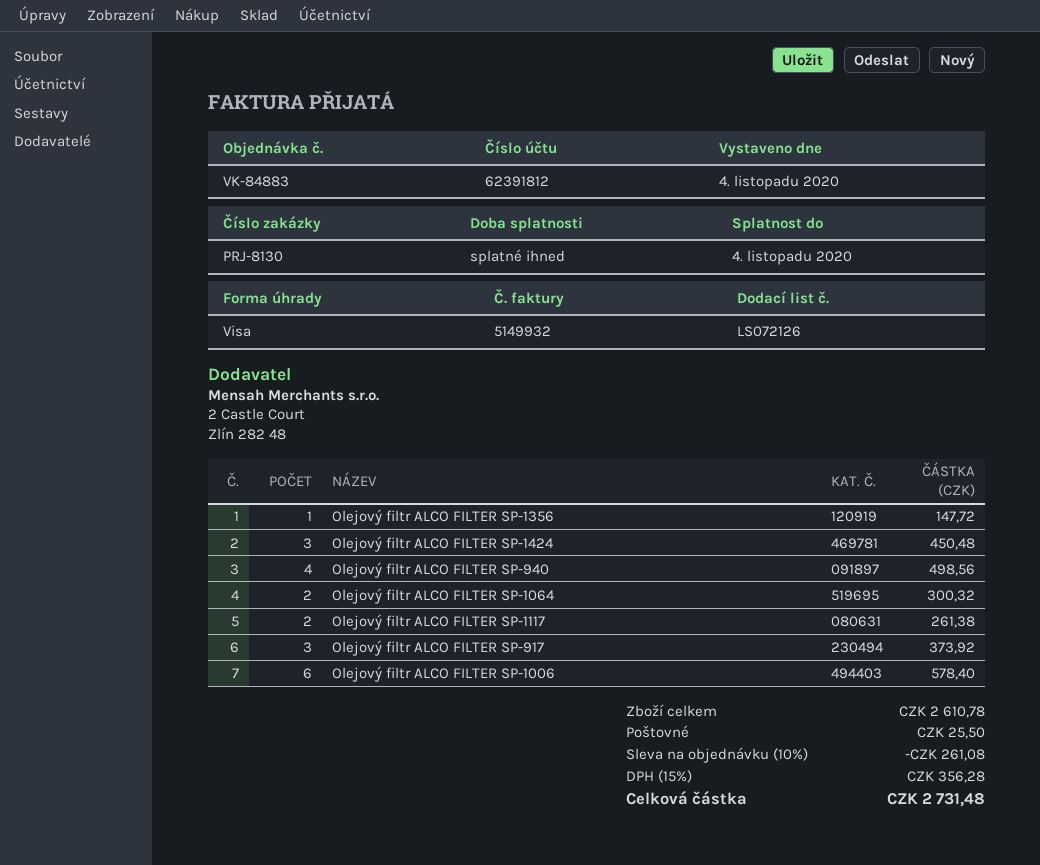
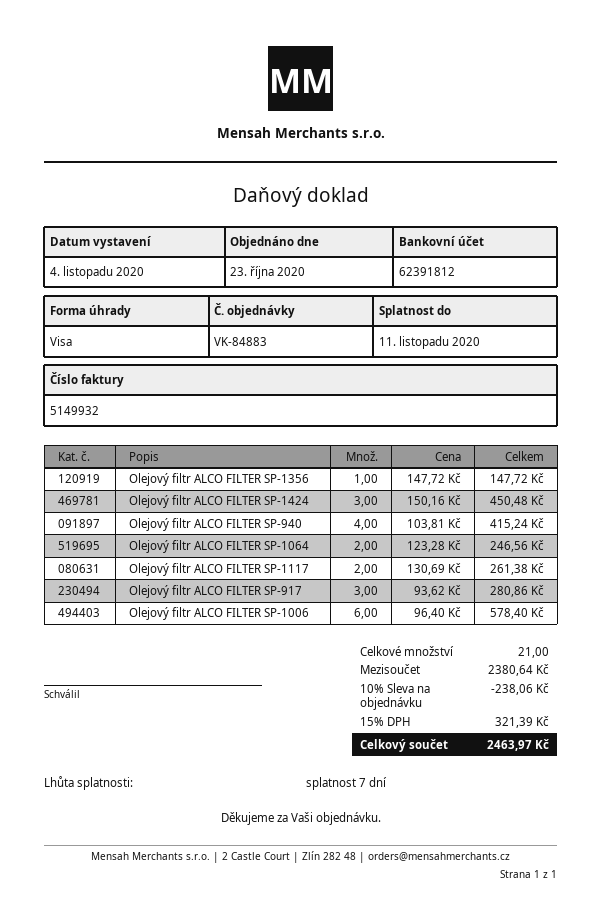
payment terms: on receipt -> 7 days
due date: 2020-11-04 -> 2020-11-11
Olejový filtr ALCO FILTER SP-940: 4 for 498.56 -> 4 for 415.24
Olejový filtr ALCO FILTER SP-1064: 2 for 300.32 -> 2 for 246.56
Olejový filtr ALCO FILTER SP-917: 3 for 373.92 -> 3 for 280.86
subtotal: 2610.78 -> 2380.64
discount: 10% = 261.08 -> 10% = 238.06
shipping: 25.50 -> none
tax: 15% = 356.28 -> 15% = 321.39
total: 2731.48 -> 2463.97

